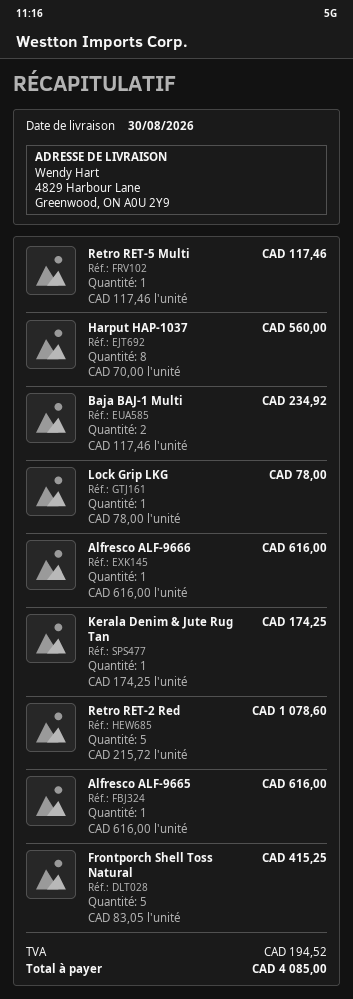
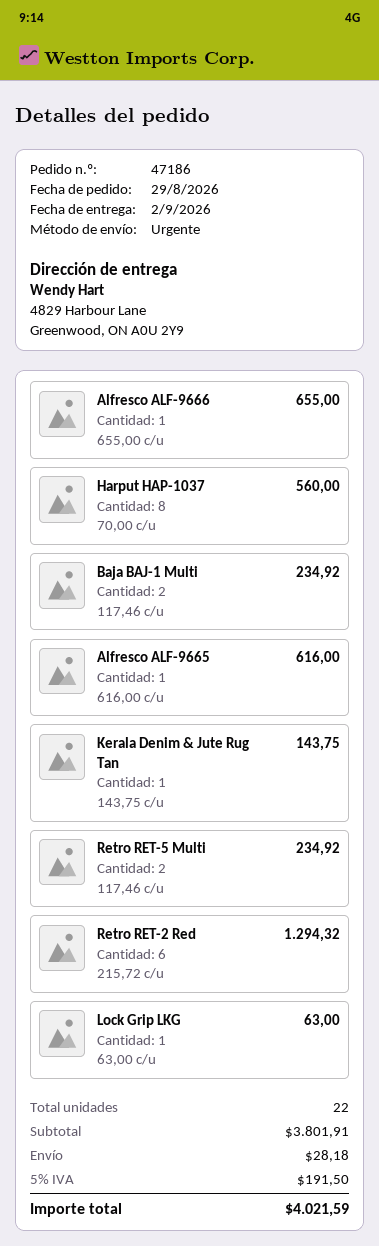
delivery date: 2026-08-30 -> 2026-09-02
Retro RET-5 Multi: 1 x 117.46 = 117.46 -> 2 x 117.46 = 234.92
Lock Grip LKG: 1 x 78.00 = 78.00 -> 1 x 63.00 = 63.00
Alfresco ALF-9666: 1 x 616.00 = 616.00 -> 1 x 655.00 = 655.00
Kerala Denim & Jute Rug Tan: 1 x 174.25 = 174.25 -> 1 x 143.75 = 143.75
Retro RET-2 Red: 5 x 215.72 = 1078.60 -> 6 x 215.72 = 1294.32
Frontporch Shell Toss Natural: 5 x 83.05 = 415.25 -> none
shipping: none -> 28.18
tax: 194.52 -> 191.50
total: 4085.00 -> 4021.59

